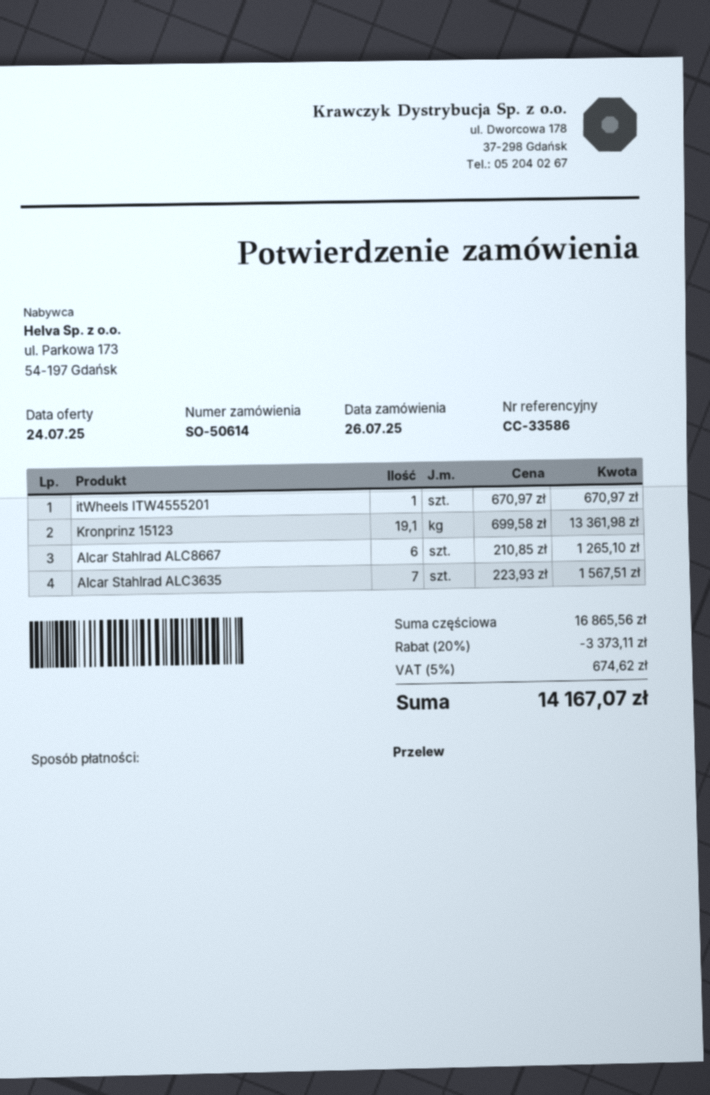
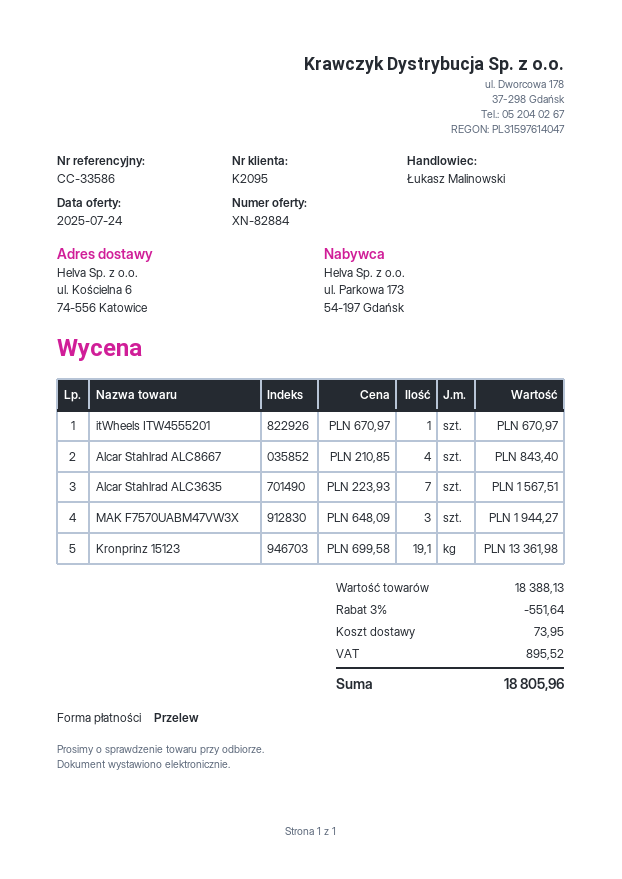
Alcar Stahlrad ALC8667: 6 x 210.85 = 1265.10 -> 4 x 210.85 = 843.40
MAK F7570UABM47VW3X: none -> 3 x 648.09 = 1944.27
subtotal: 16865.56 -> 18388.13
discount: 20% = 3373.11 -> 3% = 551.64
shipping: none -> 73.95
tax: 674.62 -> 895.52
total: 14167.07 -> 18805.96

